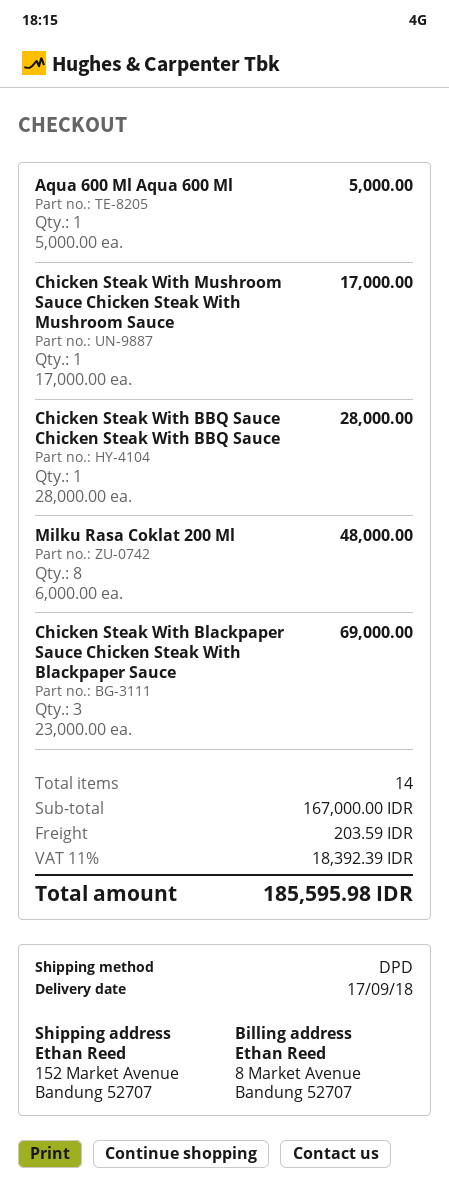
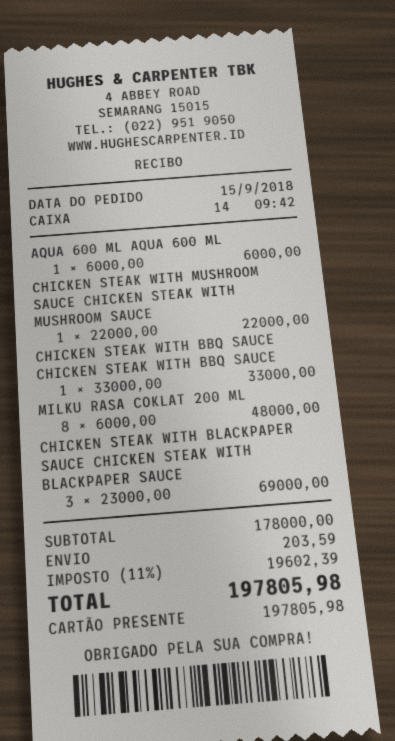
Aqua 600 Ml Aqua 600 Ml: 1 x 5000.00 = 5000.00 -> 1 x 6000.00 = 6000.00
Chicken Steak With Mushroom Sauce Chicken Steak With Mushroom Sauce: 1 x 17000.00 = 17000.00 -> 1 x 22000.00 = 22000.00
Chicken Steak With BBQ Sauce Chicken Steak With BBQ Sauce: 1 x 28000.00 = 28000.00 -> 1 x 33000.00 = 33000.00
subtotal: 167000.00 -> 178000.00
tax: 11% = 18392.39 -> 11% = 19602.39
total: 185595.98 -> 197805.98

